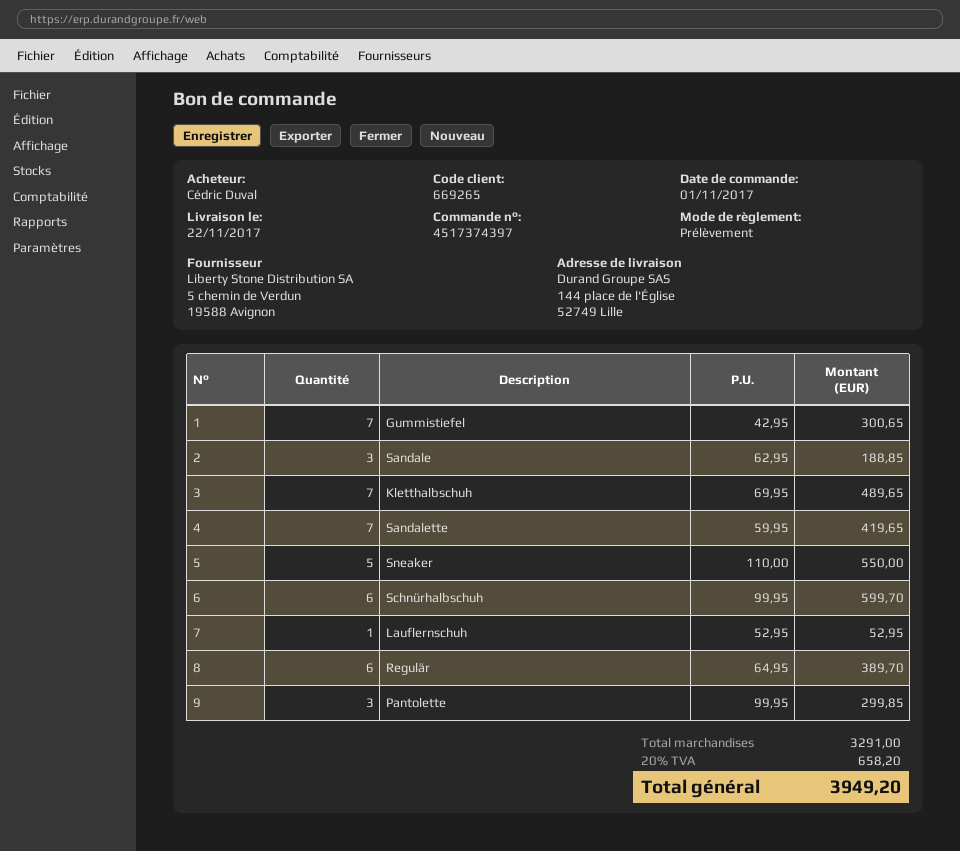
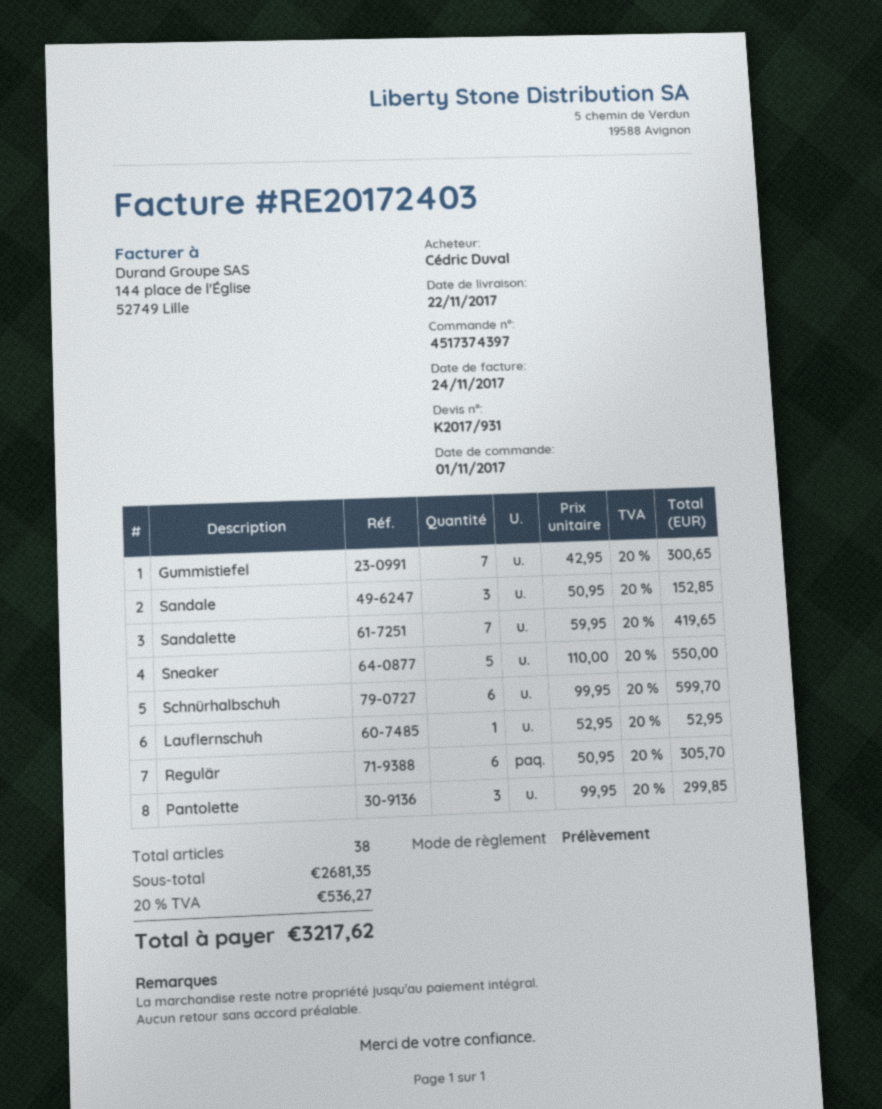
Sandale: 3 x 62.95 = 188.85 -> 3 x 50.95 = 152.85
Kletthalbschuh: 7 x 69.95 = 489.65 -> none
Regulär: 6 x 64.95 = 389.70 -> 6 x 50.95 = 305.70
subtotal: 3291.00 -> 2681.35
tax: 20% = 658.20 -> 20% = 536.27
total: 3949.20 -> 3217.62

